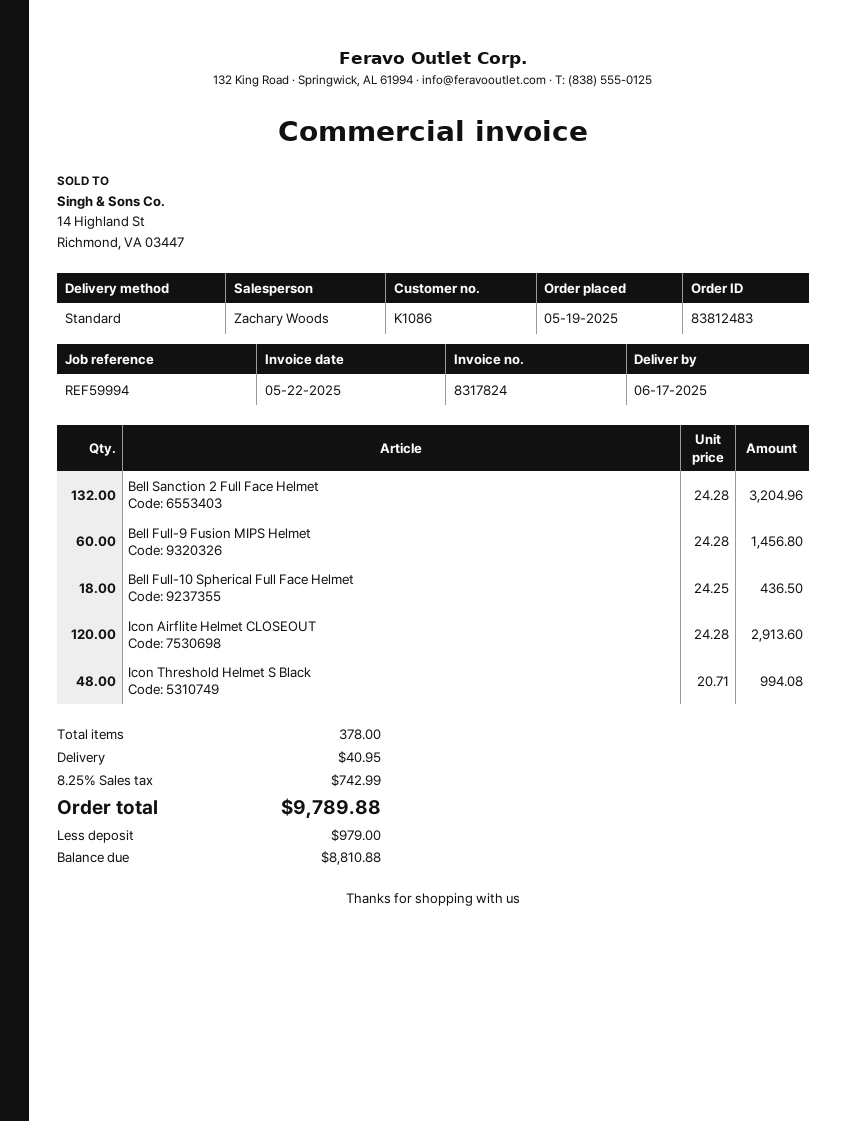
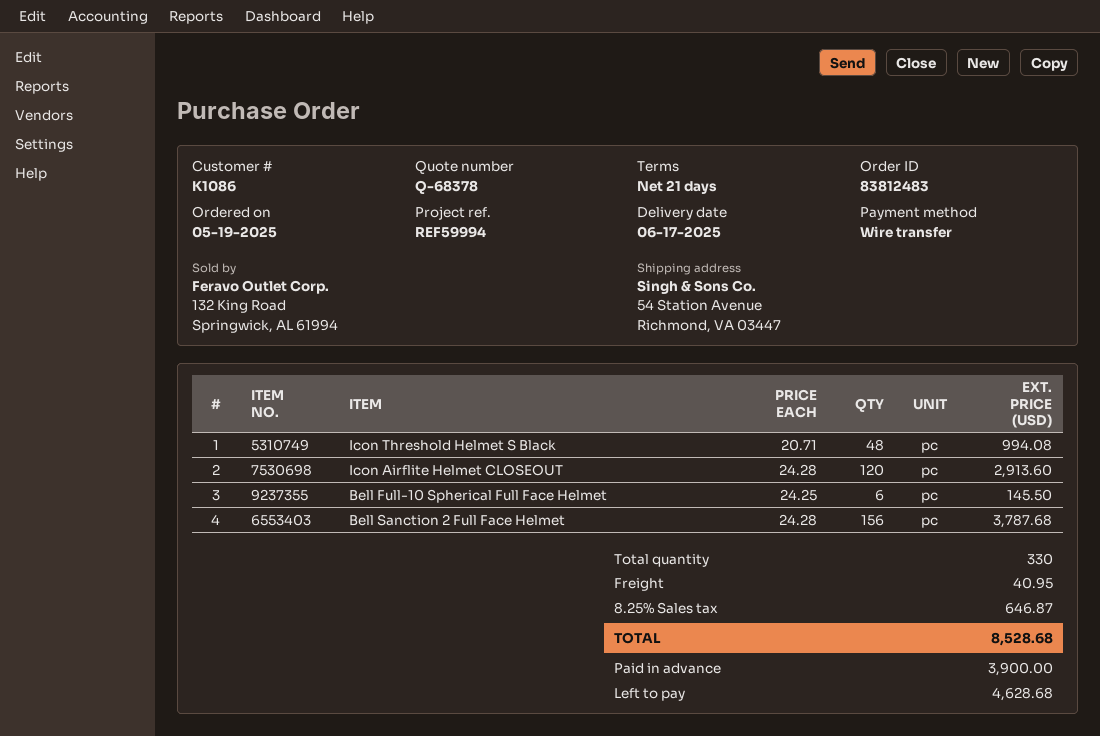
Bell Sanction 2 Full Face Helmet: 132 x 24.28 = 3204.96 -> 156 x 24.28 = 3787.68
Bell Full-9 Fusion MIPS Helmet: 60 x 24.28 = 1456.80 -> none
Bell Full-10 Spherical Full Face Helmet: 18 x 24.25 = 436.50 -> 6 x 24.25 = 145.50
total quantity: 378 -> 330
tax: 8.25% = 742.99 -> 8.25% = 646.87
total: 9789.88 -> 8528.68
deposit: 979.00 -> 3900.00
balance: 8810.88 -> 4628.68

